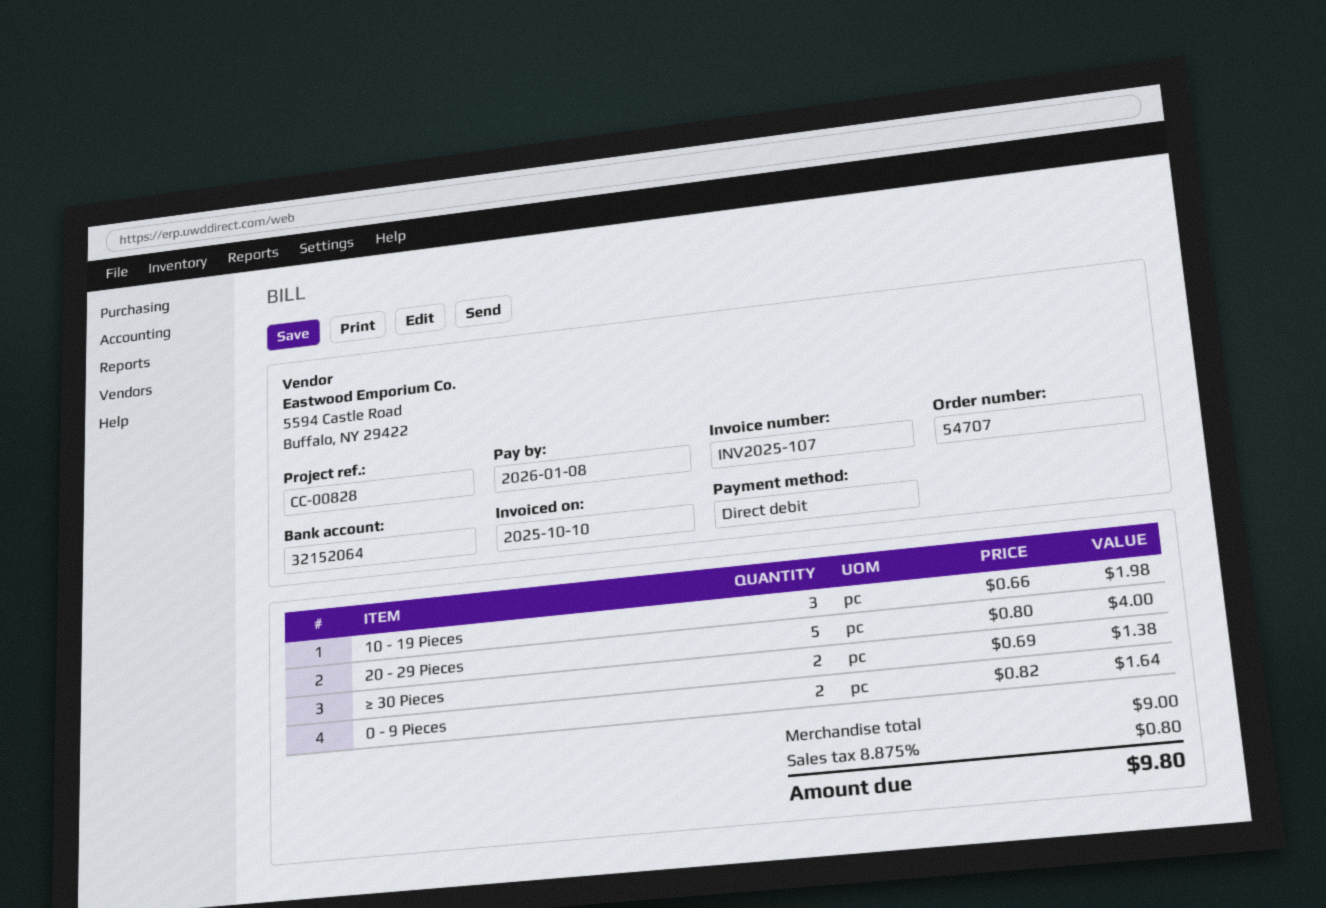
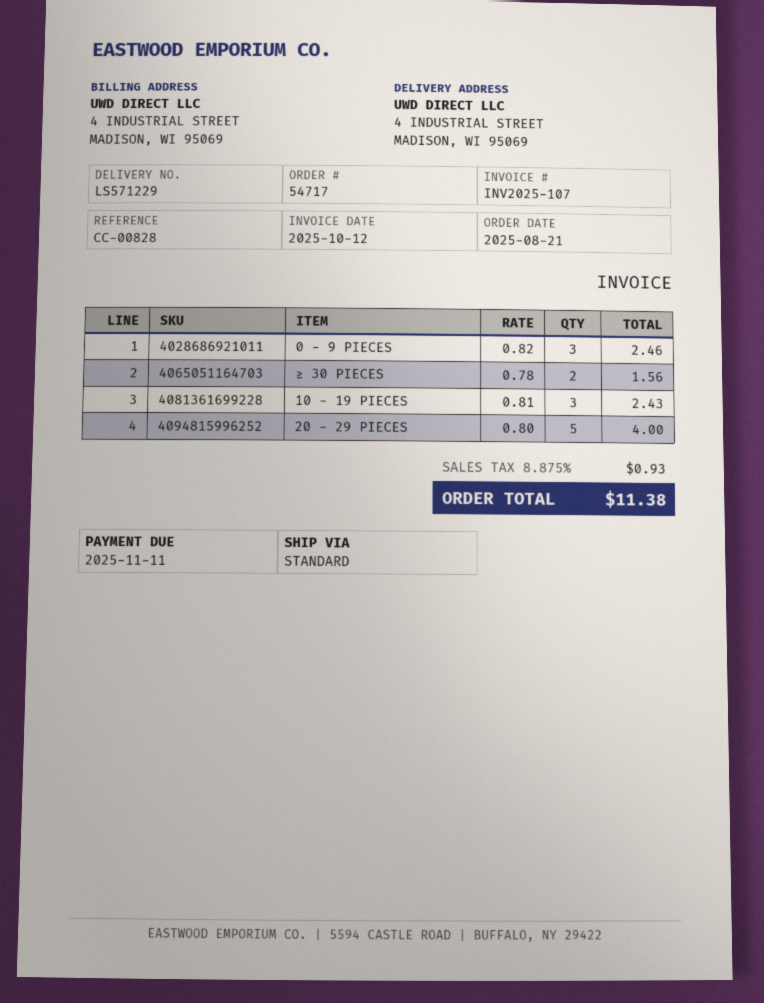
order number: 54707 -> 54717
invoice date: 2025-10-10 -> 2025-10-12
due date: 2026-01-08 -> 2025-11-11
10 - 19 Pieces: 3 x 0.66 = 1.98 -> 3 x 0.81 = 2.43
≥ 30 Pieces: 2 x 0.69 = 1.38 -> 2 x 0.78 = 1.56
0 - 9 Pieces: 2 x 0.82 = 1.64 -> 3 x 0.82 = 2.46
tax: 8.875% = 0.80 -> 8.875% = 0.93
total: 9.80 -> 11.38

